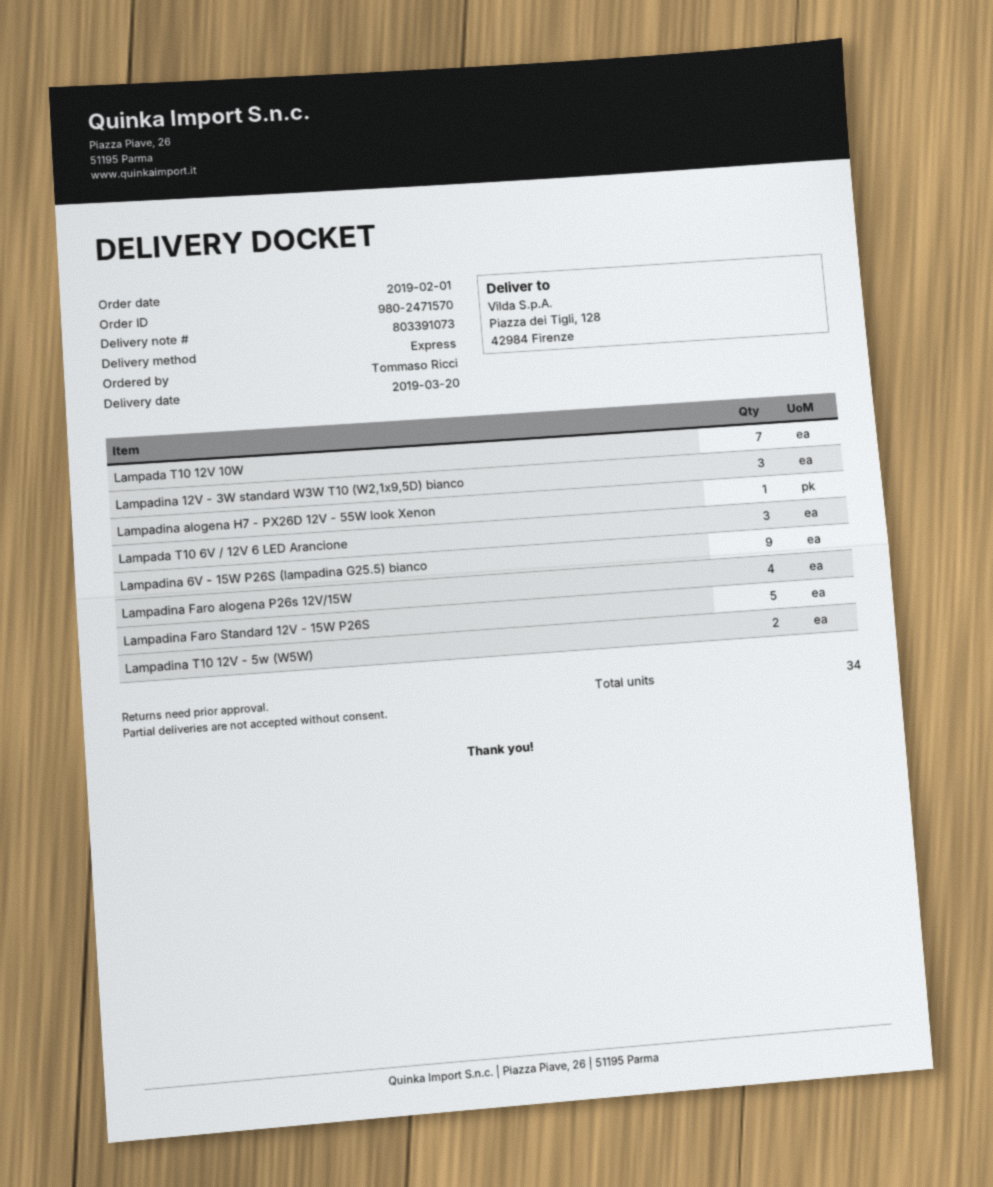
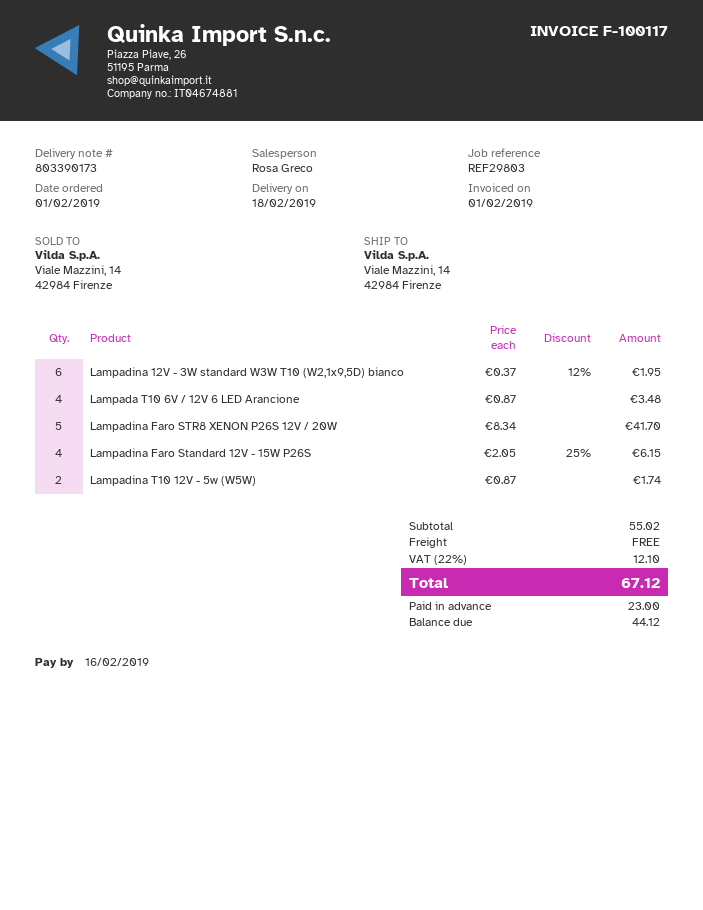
delivery note number: 803391073 -> 803390173
delivery date: 2019-03-20 -> 2019-02-18
ship to: Piazza dei Tigli, 128, 42984 Firenze -> Viale Mazzini, 14, 42984 Firenze
Lampada T10 12V 10W: 7 -> none
Lampadina 12V - 3W standard W3W T10 (W2,1x9,5D) bianco: 3 -> 6
Lampadina alogena H7 - PX26D 12V - 55W look Xenon: 1 -> none
Lampada T10 6V / 12V 6 LED Arancione: 3 -> 4
Lampadina 6V - 15W P26S (lampadina G25.5) bianco: 9 -> none
Lampadina Faro alogena P26s 12V/15W: 4 -> none
Lampadina Faro Standard 12V - 15W P26S: 5 -> 4
Lampadina Faro STR8 XENON P26S 12V / 20W: none -> 5

